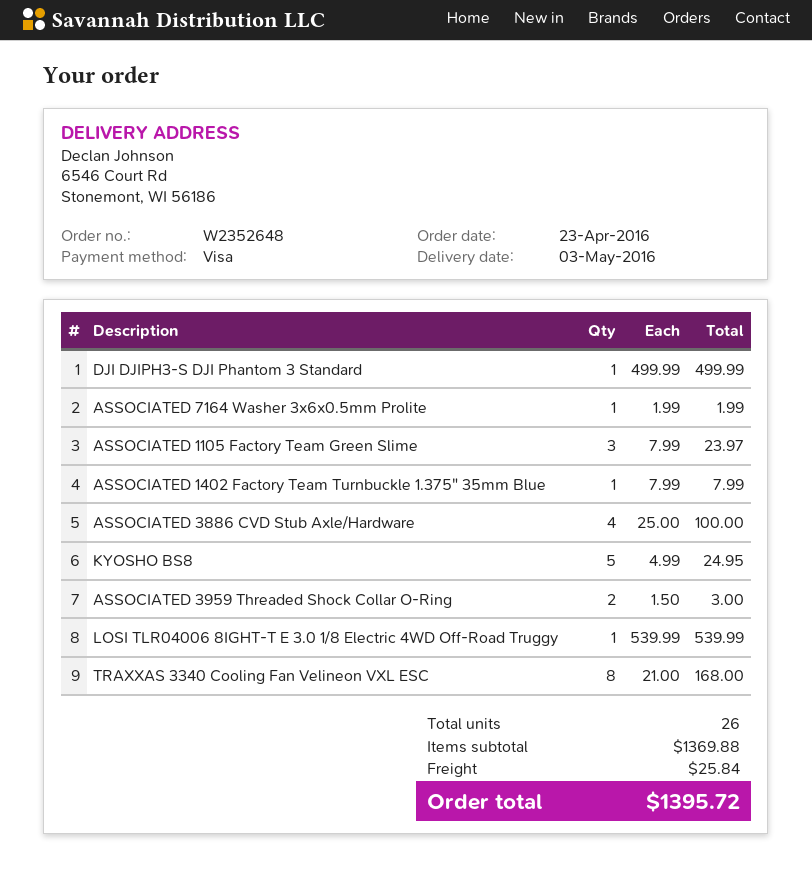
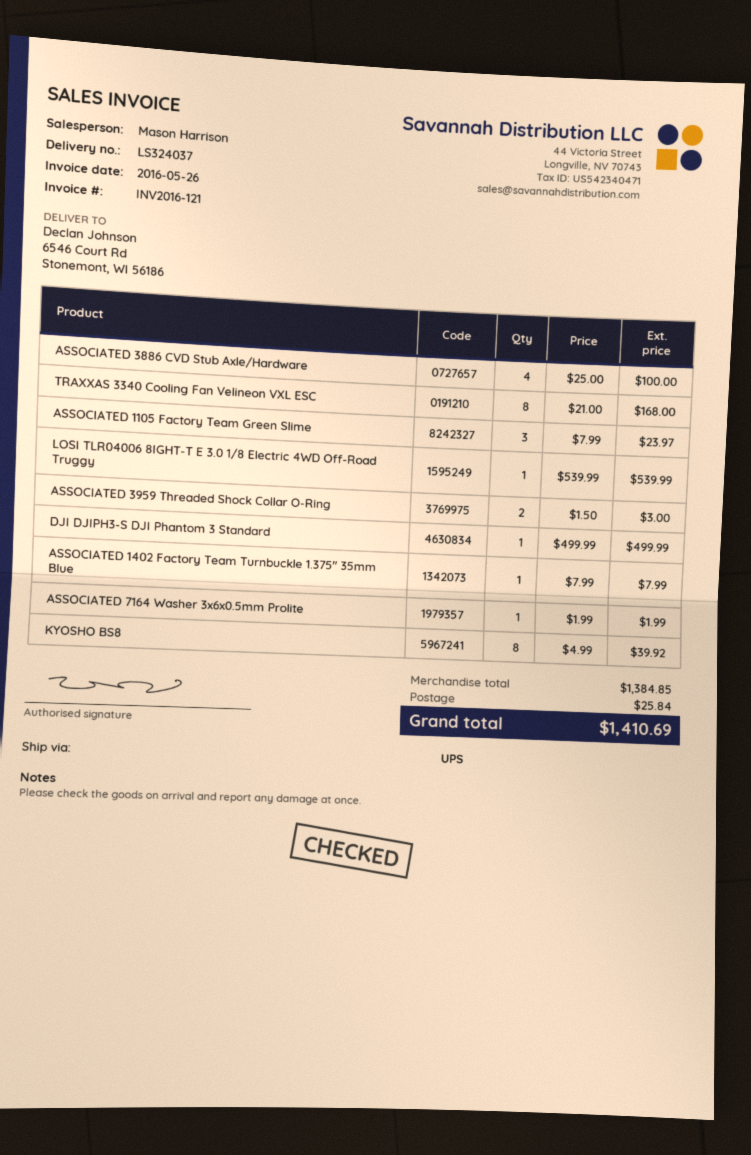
KYOSHO BS8: 5 x 4.99 = 24.95 -> 8 x 4.99 = 39.92
subtotal: 1369.88 -> 1384.85
total: 1395.72 -> 1410.69

